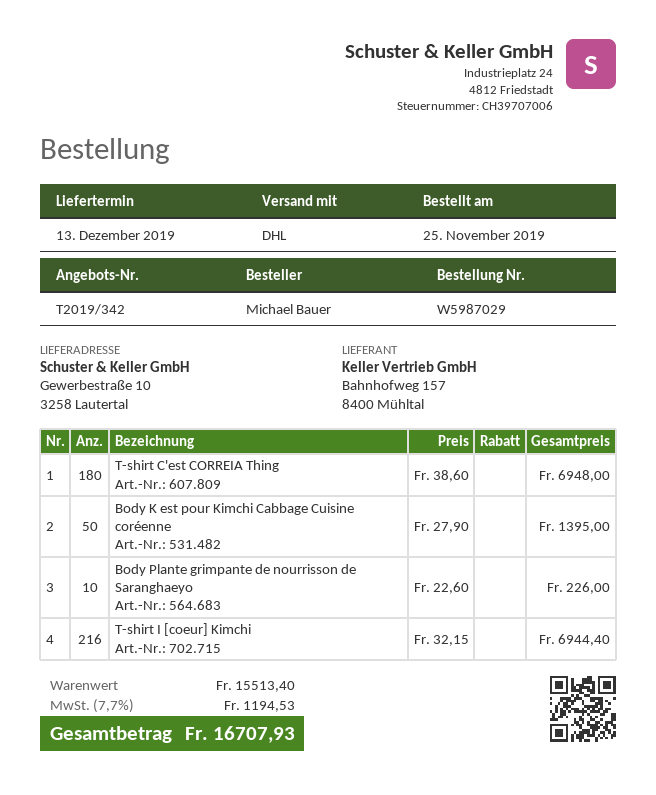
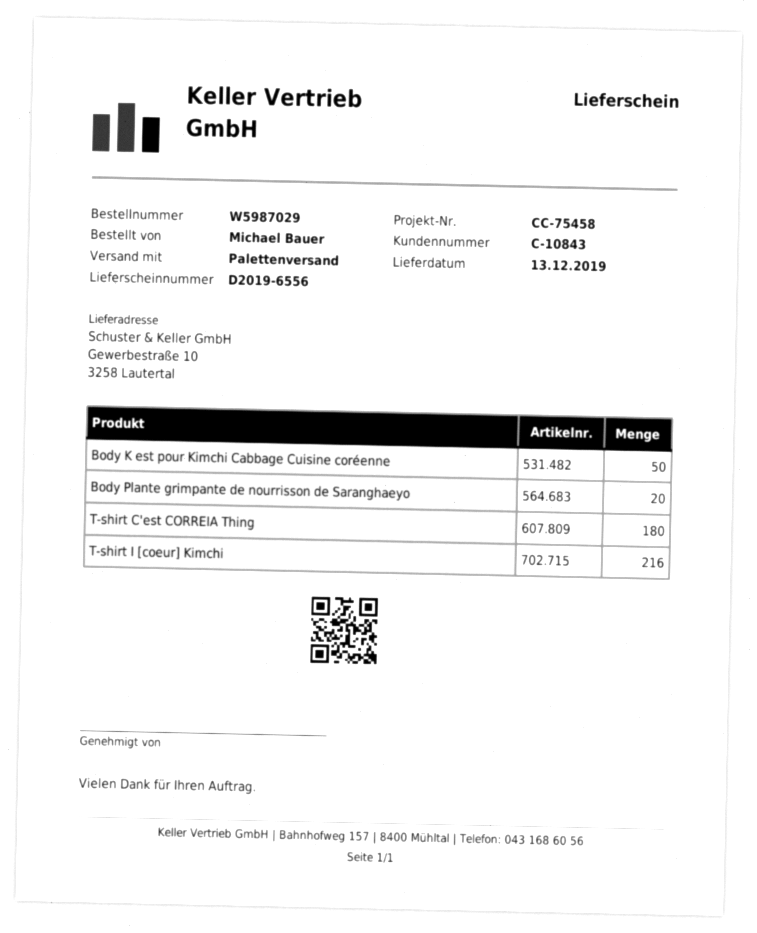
shipping method: DHL -> pallet freight
Body Plante grimpante de nourrisson de Saranghaeyo: 10 -> 20

